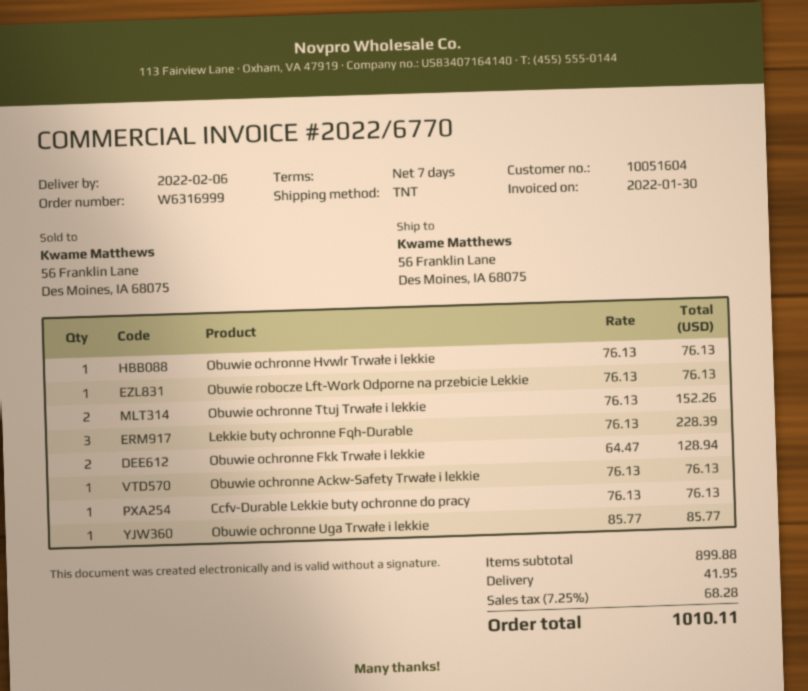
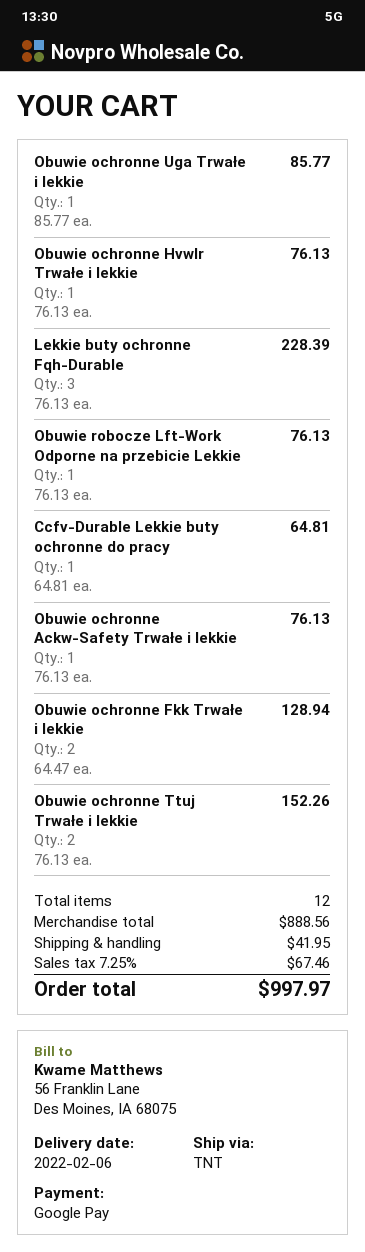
Ccfv-Durable Lekkie buty ochronne do pracy: 1 x 76.13 = 76.13 -> 1 x 64.81 = 64.81
subtotal: 899.88 -> 888.56
tax: 7.25% = 68.28 -> 7.25% = 67.46
total: 1010.11 -> 997.97

